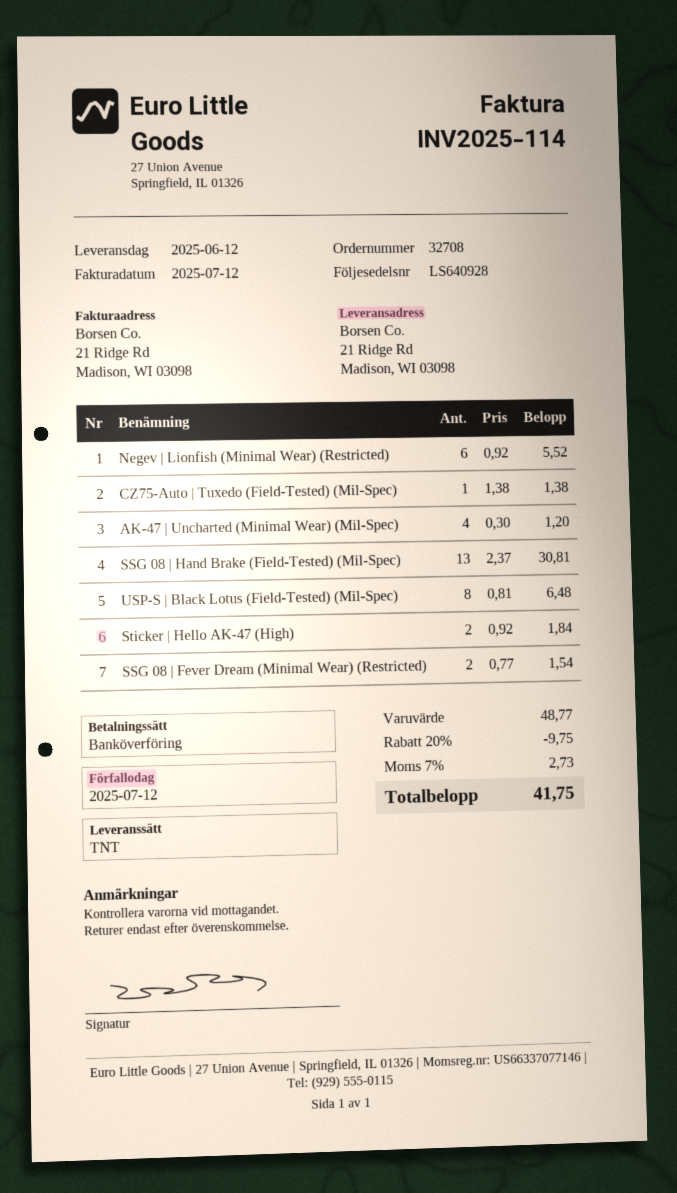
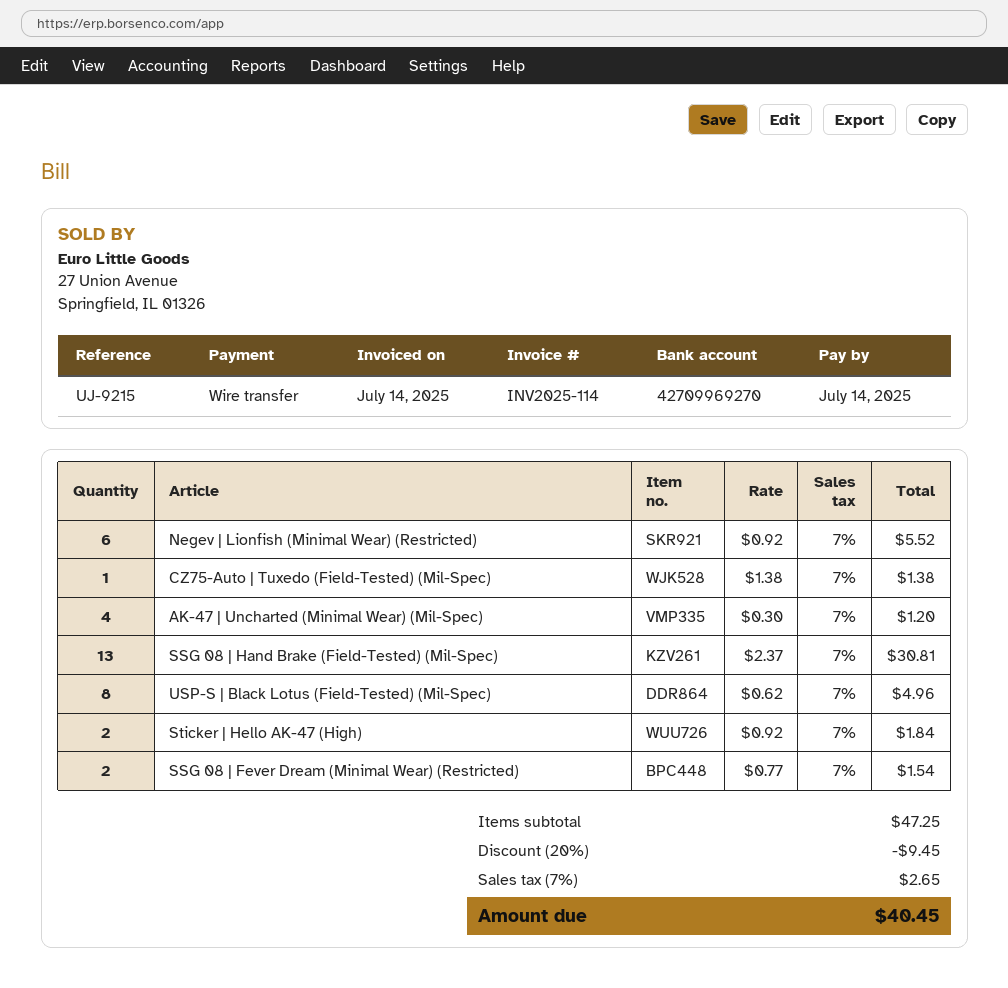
invoice date: 2025-07-12 -> 2025-07-14
due date: 2025-07-12 -> 2025-07-14
USP-S | Black Lotus (Field-Tested) (Mil-Spec): 8 x 0.81 = 6.48 -> 8 x 0.62 = 4.96
subtotal: 48.77 -> 47.25
discount: 20% = 9.75 -> 20% = 9.45
tax: 7% = 2.73 -> 7% = 2.65
total: 41.75 -> 40.45

